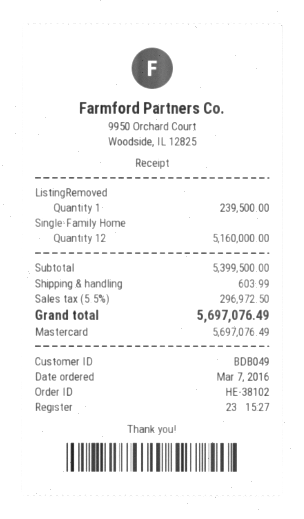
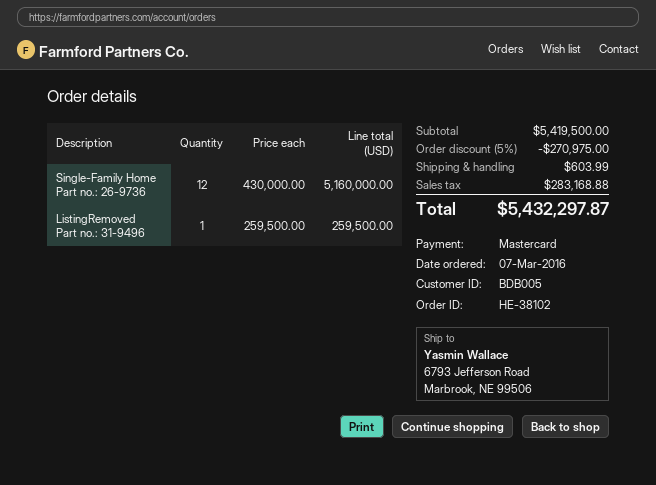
customer number: BDB049 -> BDB005
ListingRemoved: 1 for 239500.00 -> 1 for 259500.00
subtotal: 5399500.00 -> 5419500.00
discount: none -> 5% = 270975.00
tax: 296972.50 -> 283168.88
total: 5697076.49 -> 5432297.87

